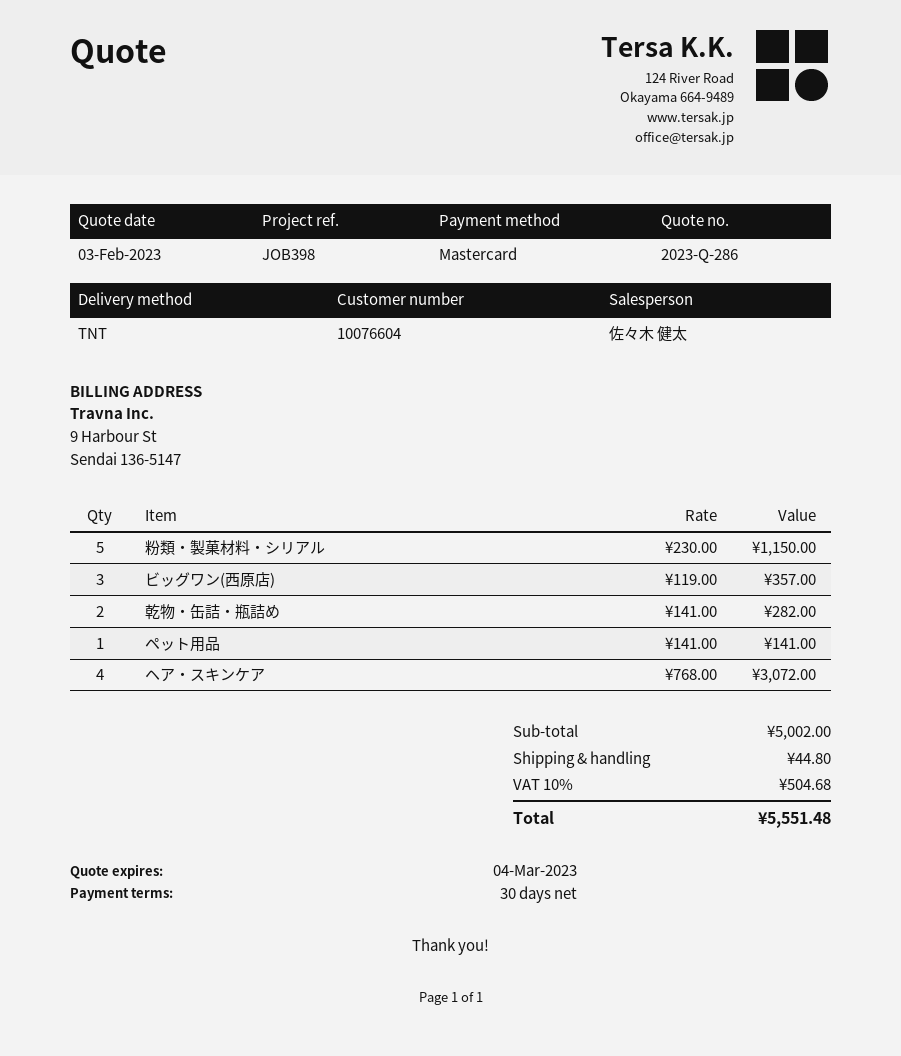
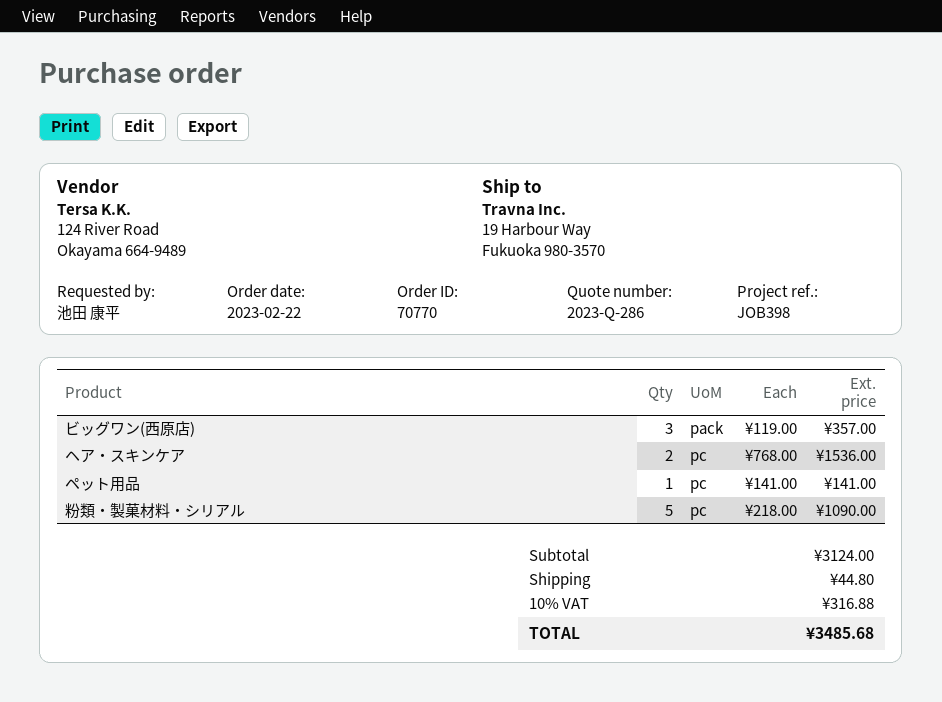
粉類・製菓材料・シリアル: 5 x 230.00 = 1150.00 -> 5 x 218.00 = 1090.00
乾物・缶詰・瓶詰め: 2 x 141.00 = 282.00 -> none
ヘア・スキンケア: 4 x 768.00 = 3072.00 -> 2 x 768.00 = 1536.00
subtotal: 5002.00 -> 3124.00
tax: 10% = 504.68 -> 10% = 316.88
total: 5551.48 -> 3485.68

